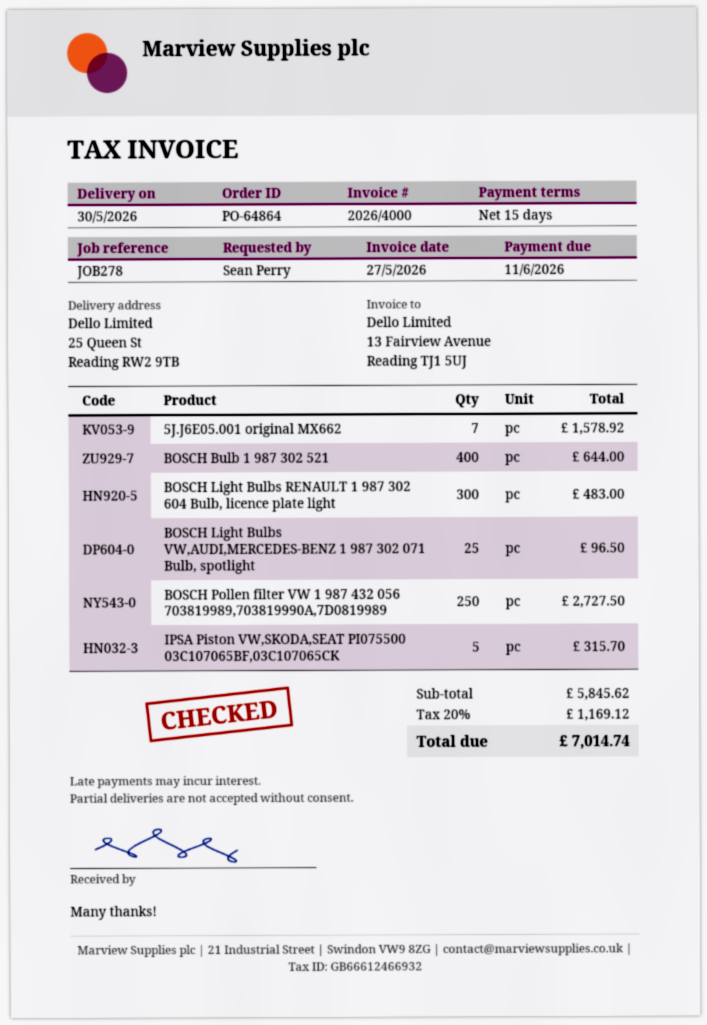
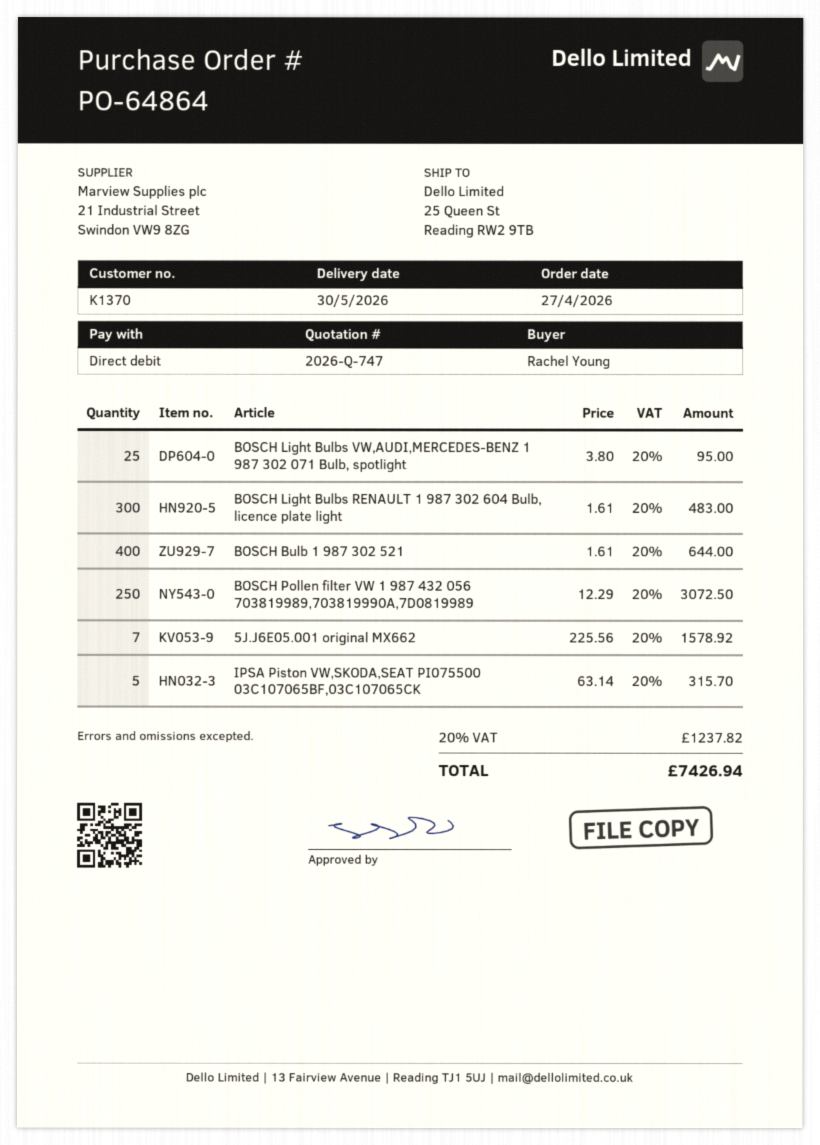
ordered by: Sean Perry -> Rachel Young
BOSCH Light Bulbs VW,AUDI,MERCEDES-BENZ 1 987 302 071 Bulb, spotlight: 25 for 96.50 -> 25 for 95.00
BOSCH Pollen filter VW 1 987 432 056 703819989,703819990A,7D0819989: 250 for 2727.50 -> 250 for 3072.50
tax: 20% = 1169.12 -> 20% = 1237.82
total: 7014.74 -> 7426.94

